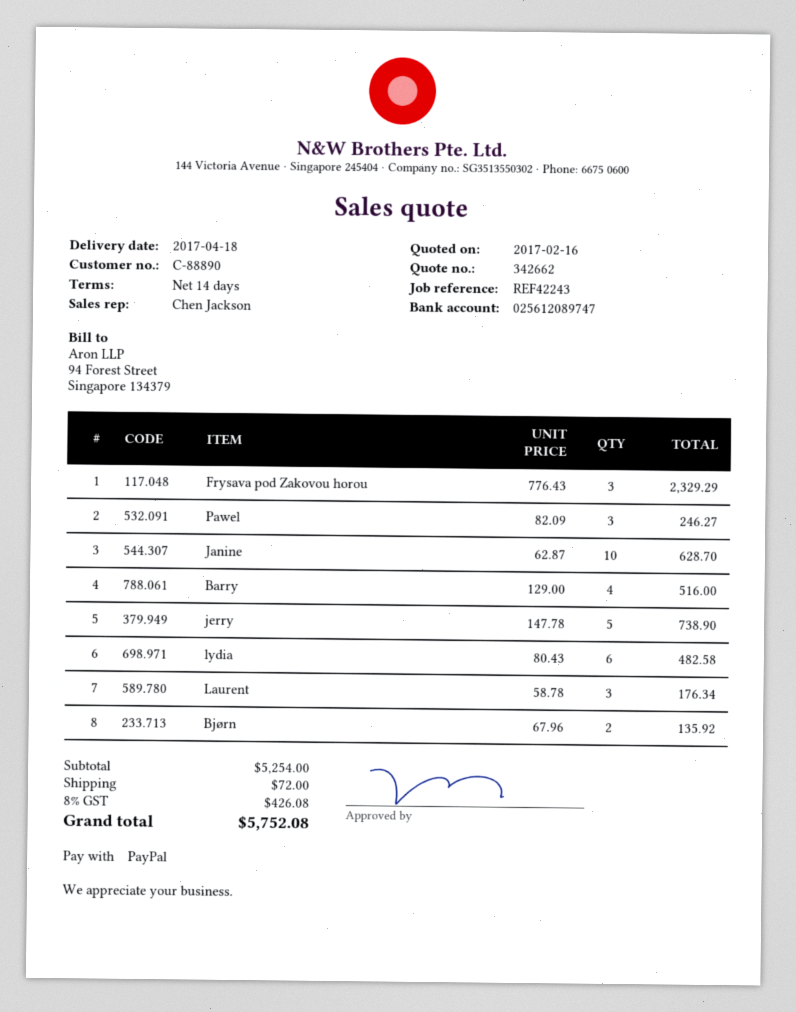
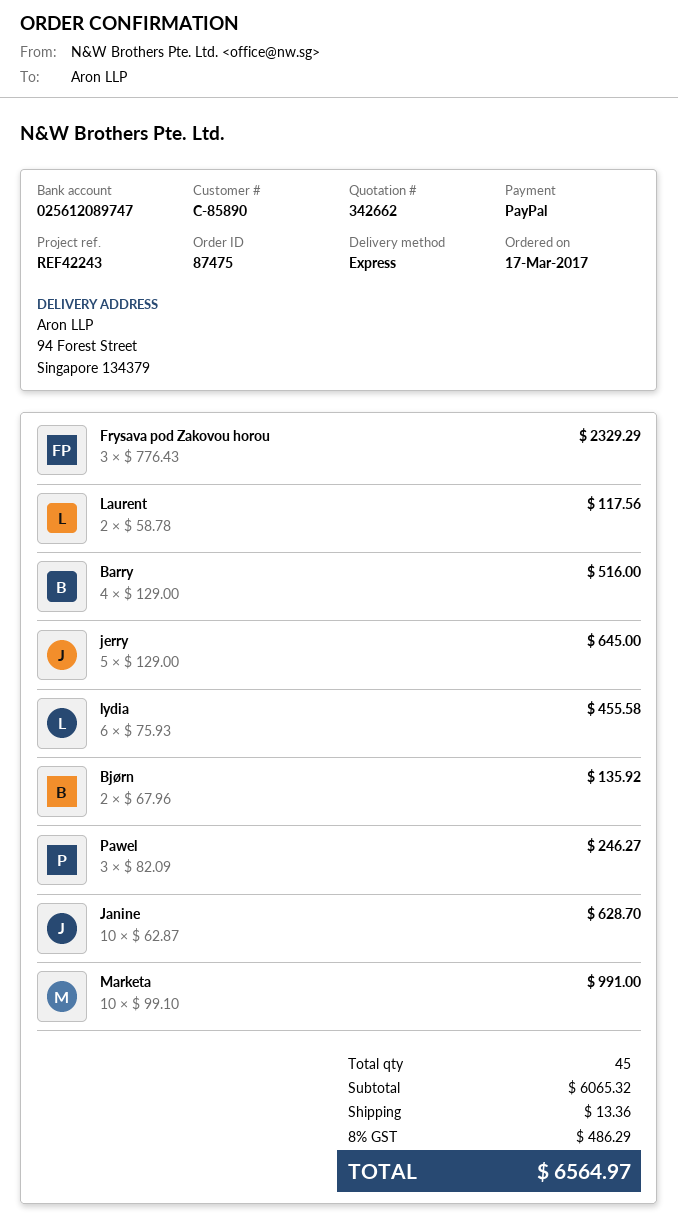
customer number: C-88890 -> C-85890
jerry: 5 x 147.78 = 738.90 -> 5 x 129.00 = 645.00
lydia: 6 x 80.43 = 482.58 -> 6 x 75.93 = 455.58
Laurent: 3 x 58.78 = 176.34 -> 2 x 58.78 = 117.56
Marketa: none -> 10 x 99.10 = 991.00
subtotal: 5254.00 -> 6065.32
shipping: 72.00 -> 13.36
tax: 8% = 426.08 -> 8% = 486.29
total: 5752.08 -> 6564.97

